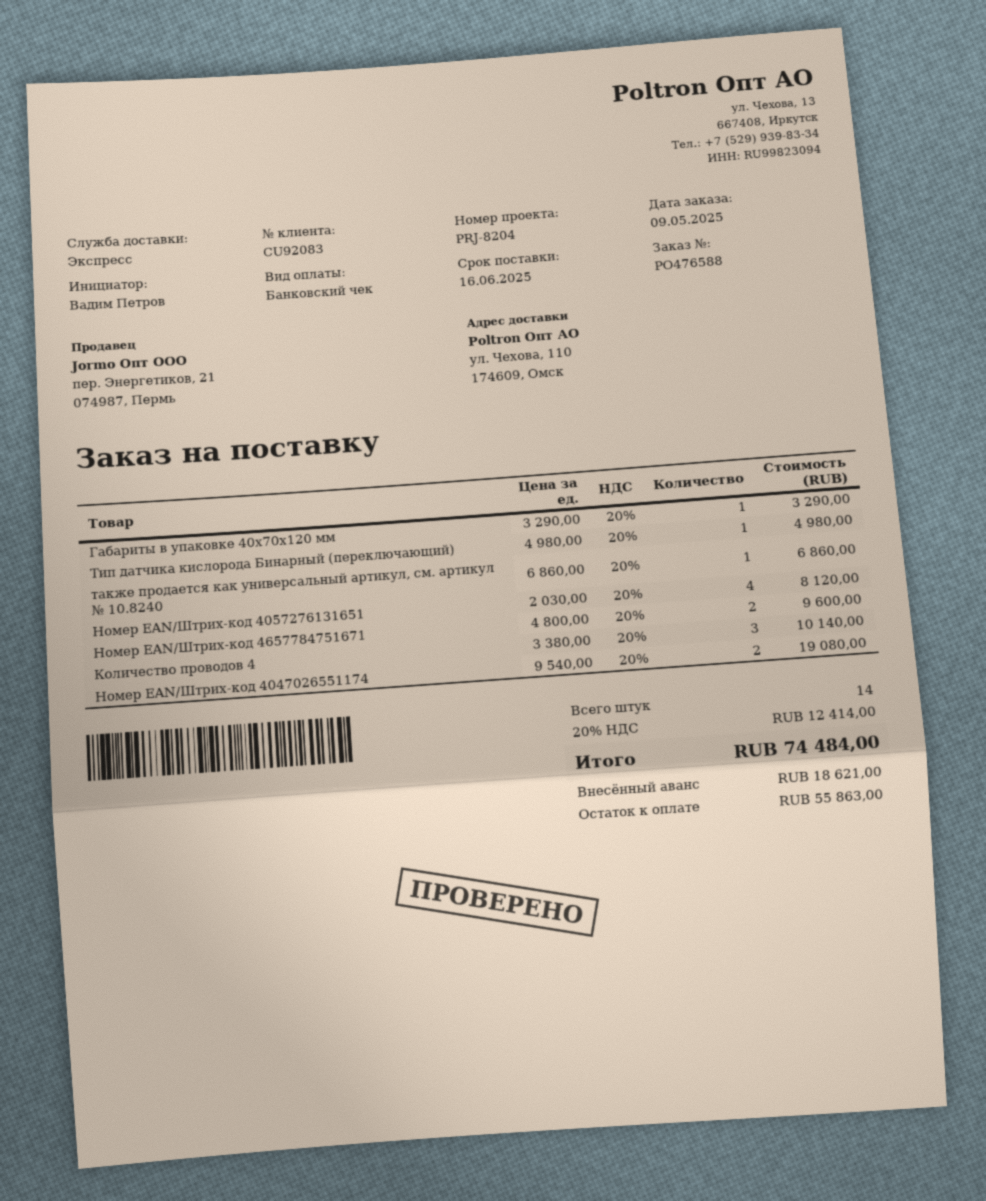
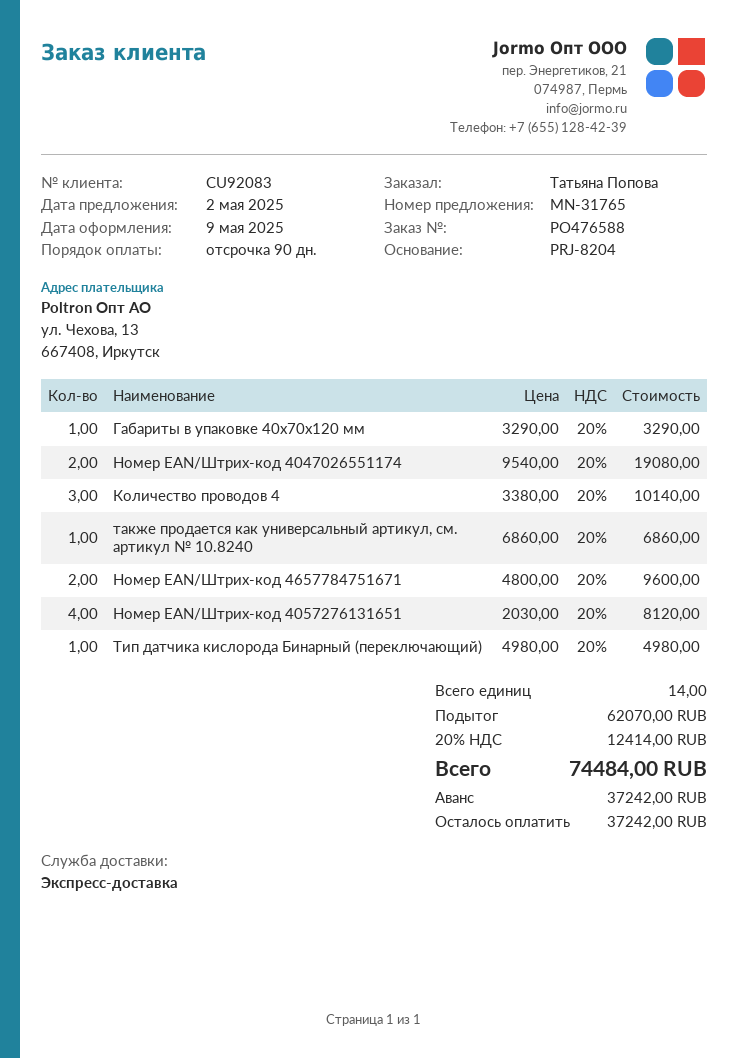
ordered by: Вадим Петров -> Татьяна Попова
deposit: 18621.00 -> 37242.00
balance: 55863.00 -> 37242.00

